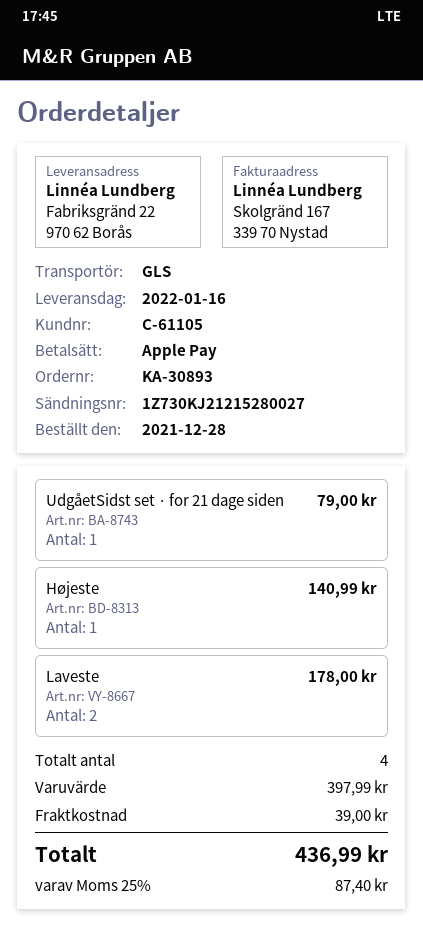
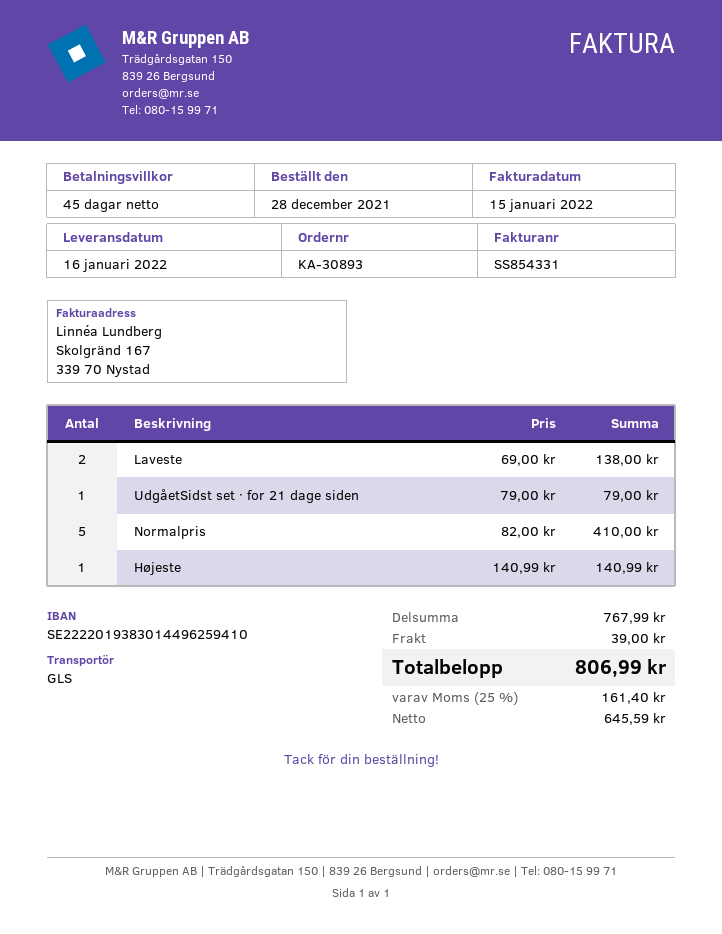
Laveste: 2 for 178.00 -> 2 for 138.00
Normalpris: none -> 5 for 410.00
subtotal: 397.99 -> 767.99
tax: 25% = 87.40 -> 25% = 161.40
total: 436.99 -> 806.99

